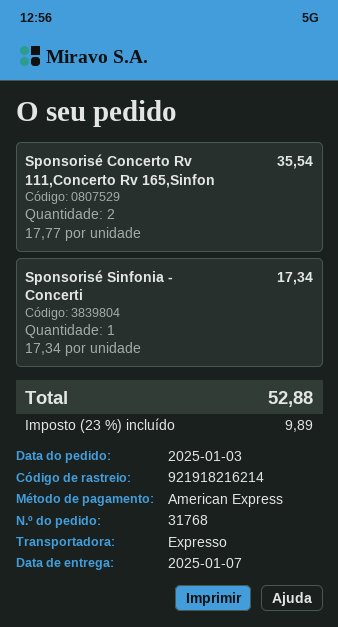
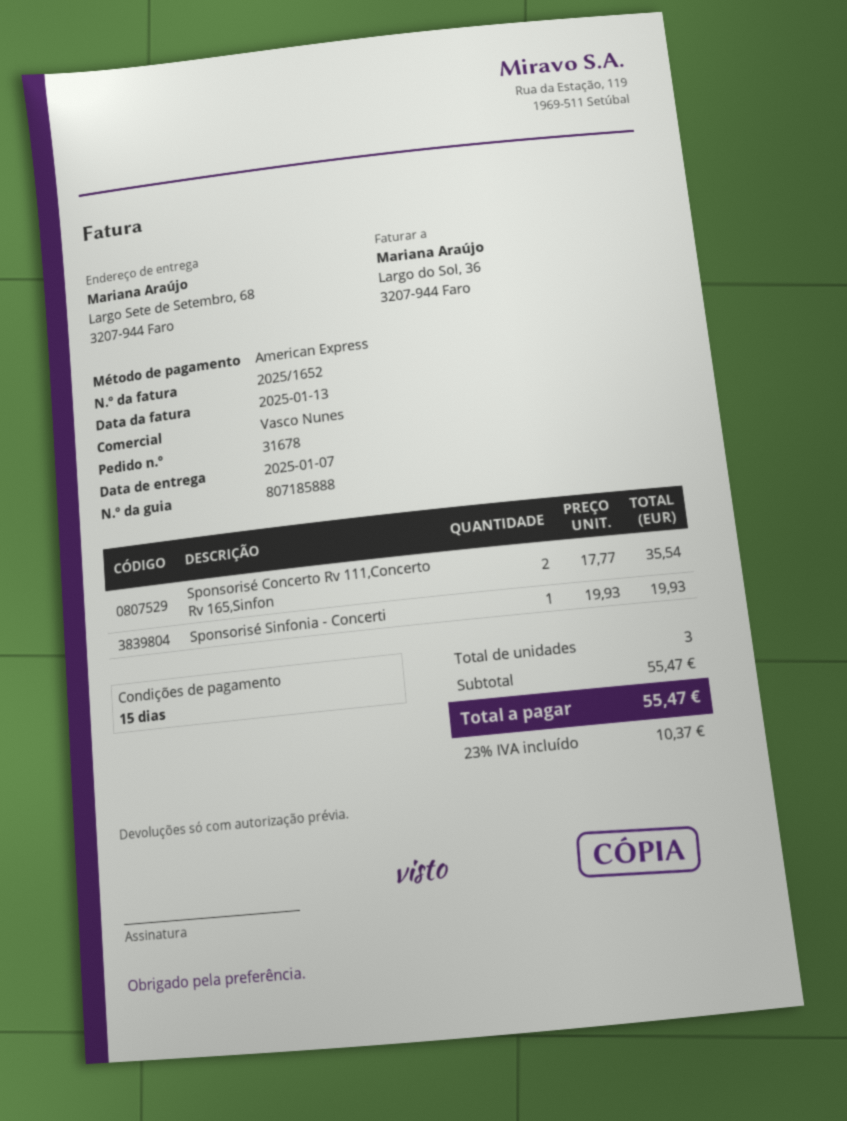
order number: 31768 -> 31678
Sponsorisé Sinfonia - Concerti: 1 x 17.34 = 17.34 -> 1 x 19.93 = 19.93
tax: 23% = 9.89 -> 23% = 10.37
total: 52.88 -> 55.47

